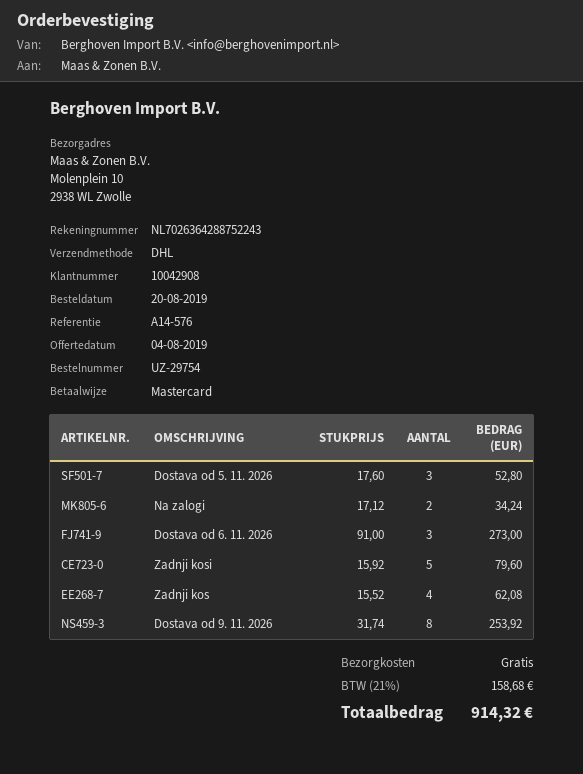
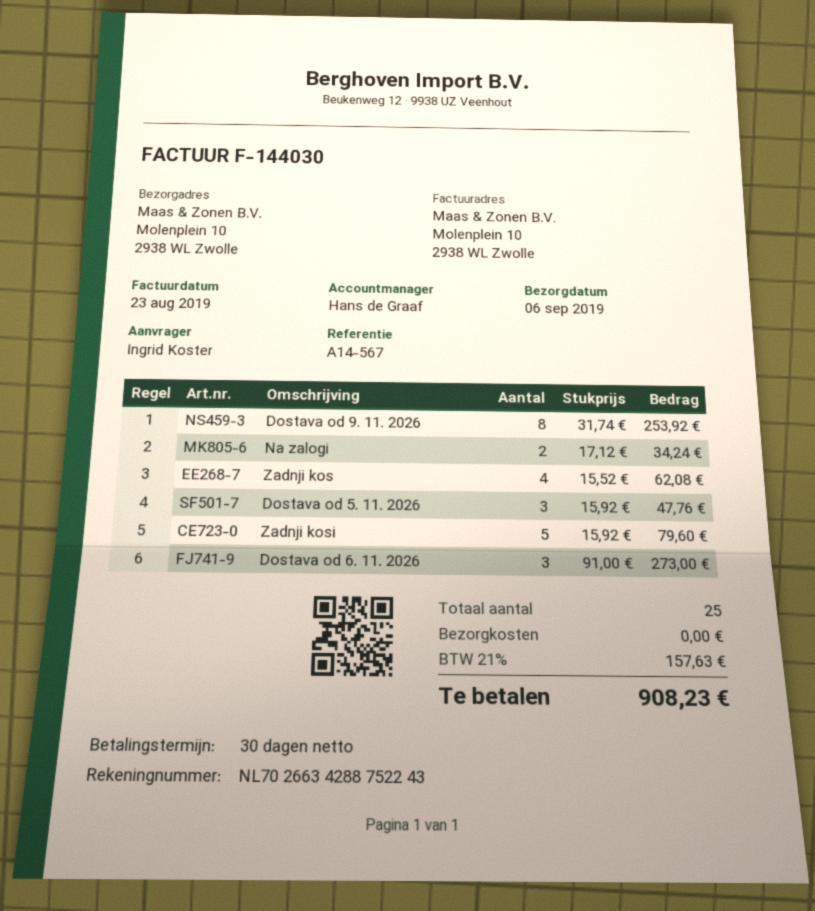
reference: A14-576 -> A14-567
bank account: NL7026364288752243 -> NL7026634288752243
Dostava od 5. 11. 2026: 3 x 17.60 = 52.80 -> 3 x 15.92 = 47.76
tax: 21% = 158.68 -> 21% = 157.63
total: 914.32 -> 908.23

